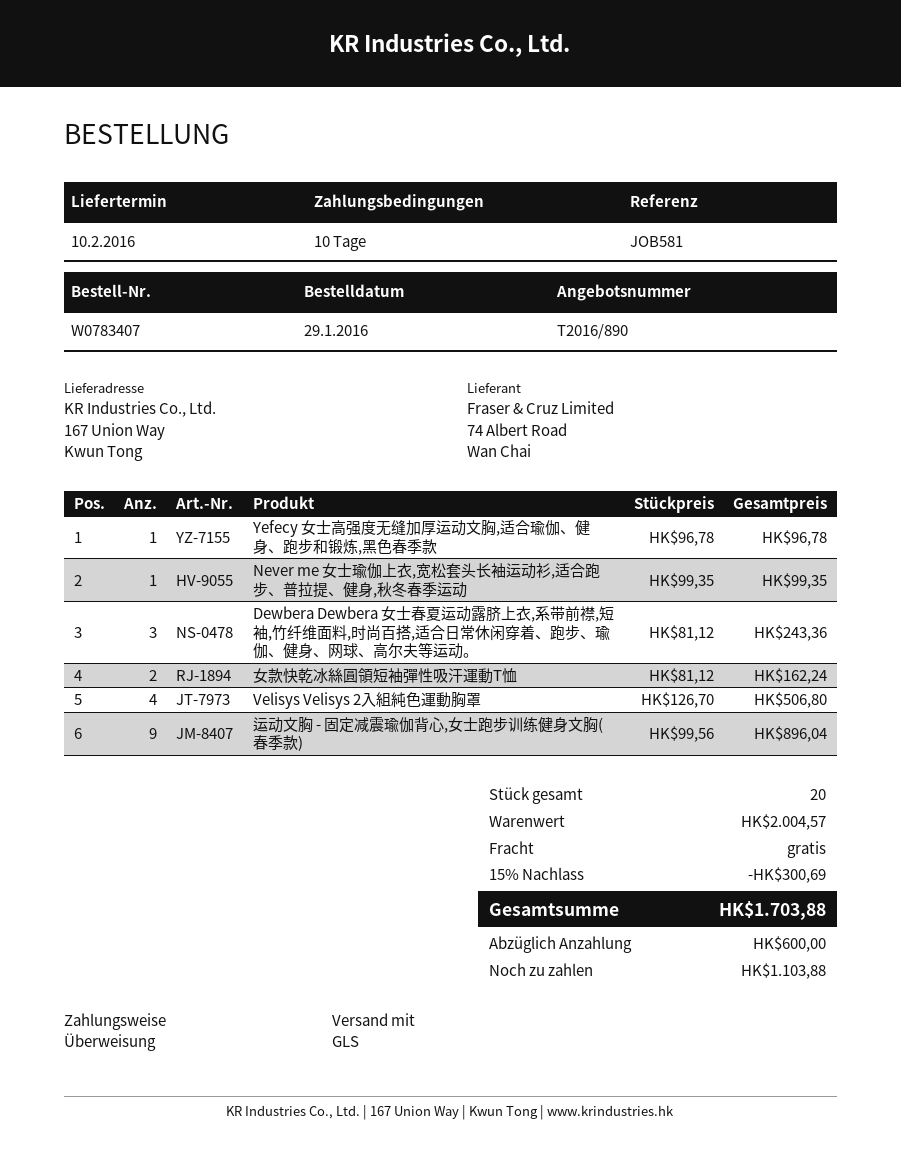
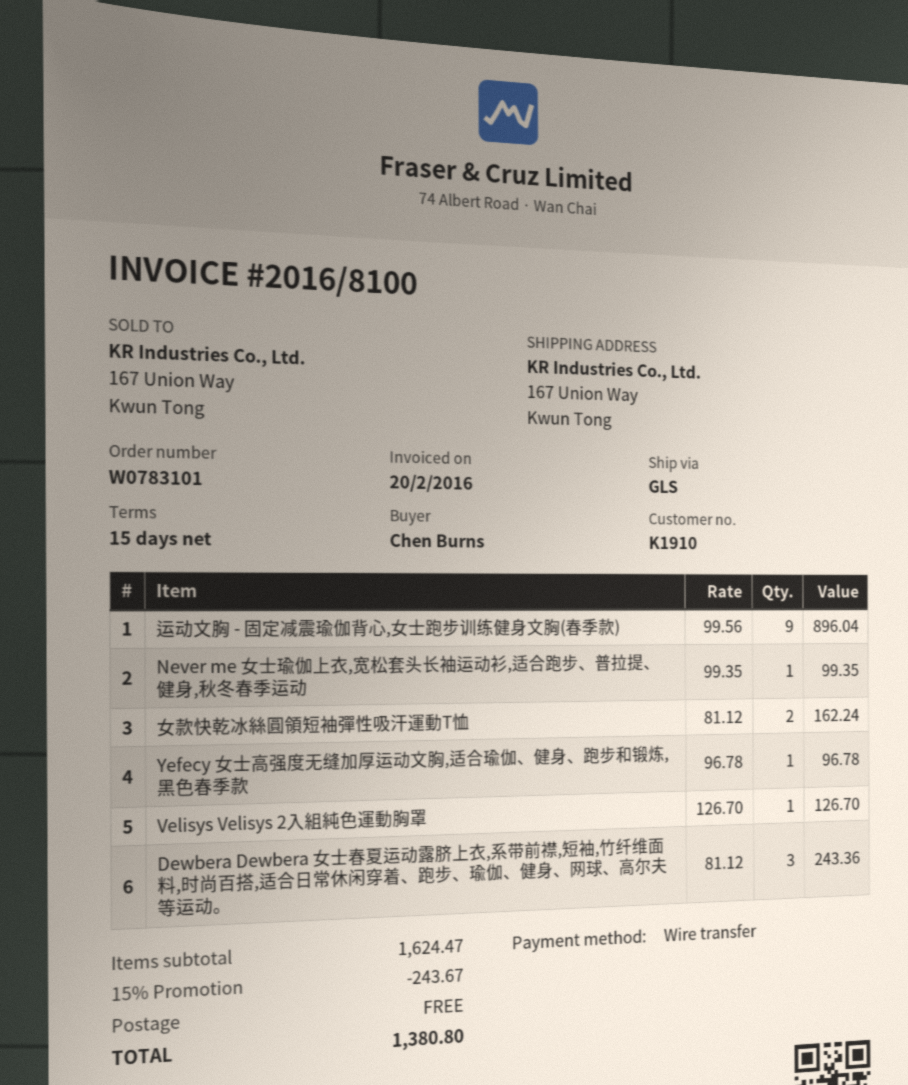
order number: W0783407 -> W0783101
payment terms: 10 days -> 15 days
Velisys Velisys 2入組純色運動胸罩: 4 x 126.70 = 506.80 -> 1 x 126.70 = 126.70
subtotal: 2004.57 -> 1624.47
discount: 15% = 300.69 -> 15% = 243.67
total: 1703.88 -> 1380.80

